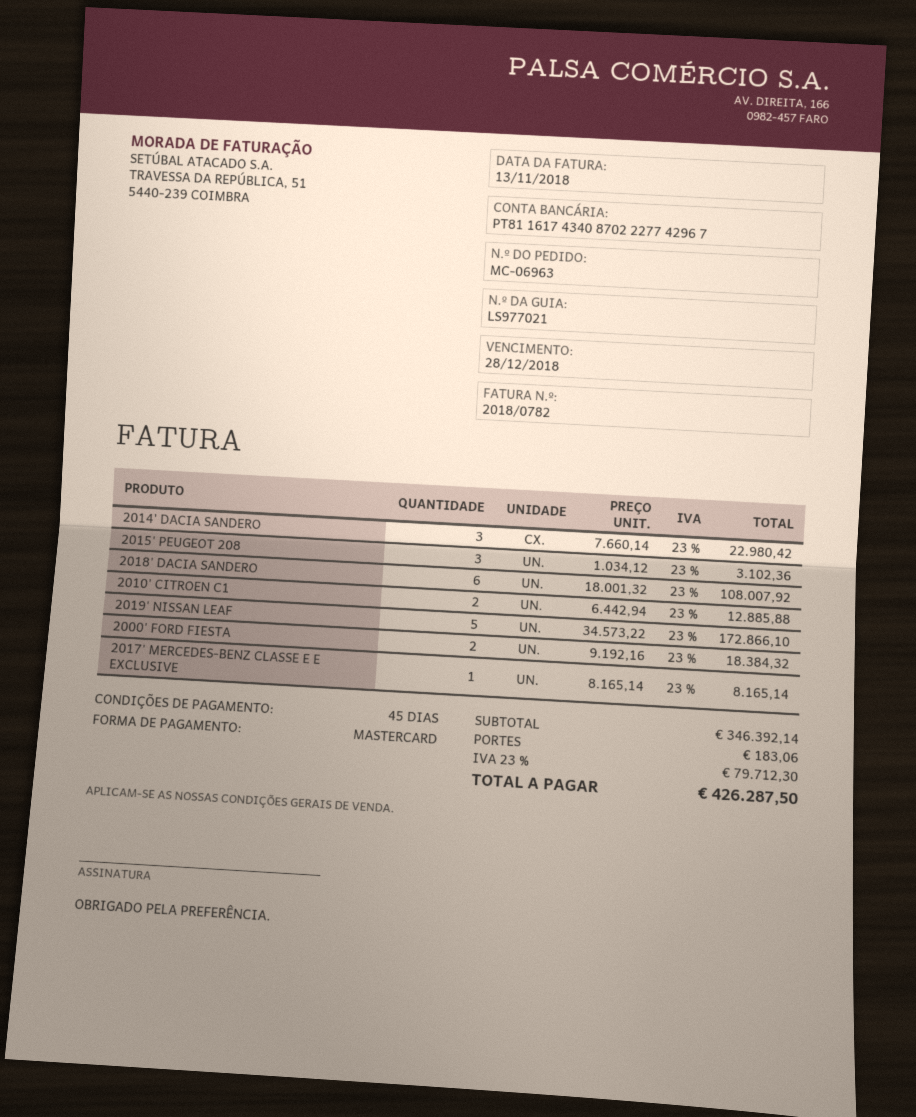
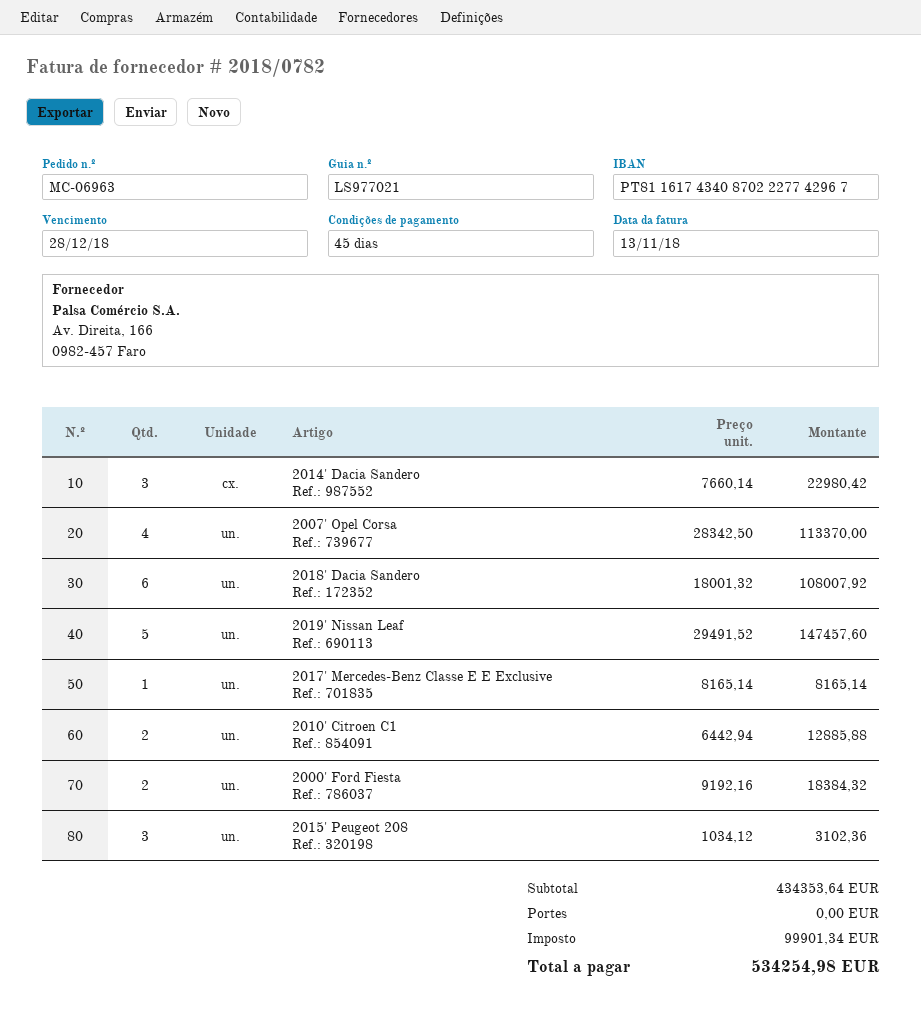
2019' NISSAN LEAF: 5 x 34573.22 = 172866.10 -> 5 x 29491.52 = 147457.60
2007' Opel Corsa: none -> 4 x 28342.50 = 113370.00
subtotal: 346392.14 -> 434353.64
shipping: 183.06 -> 0.00
tax: 79712.30 -> 99901.34
total: 426287.50 -> 534254.98

